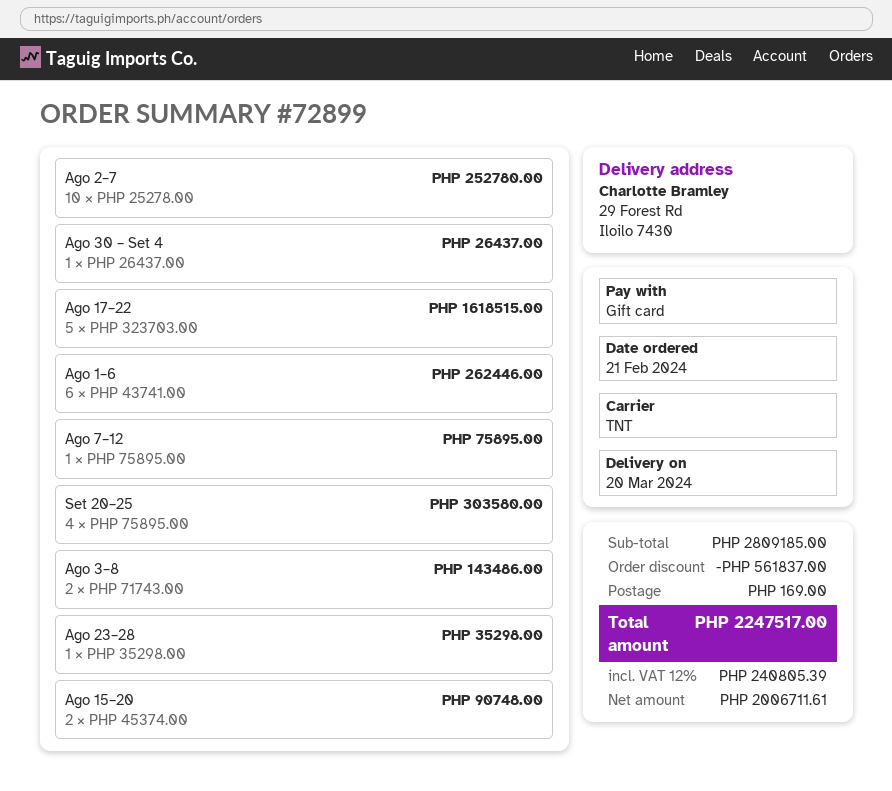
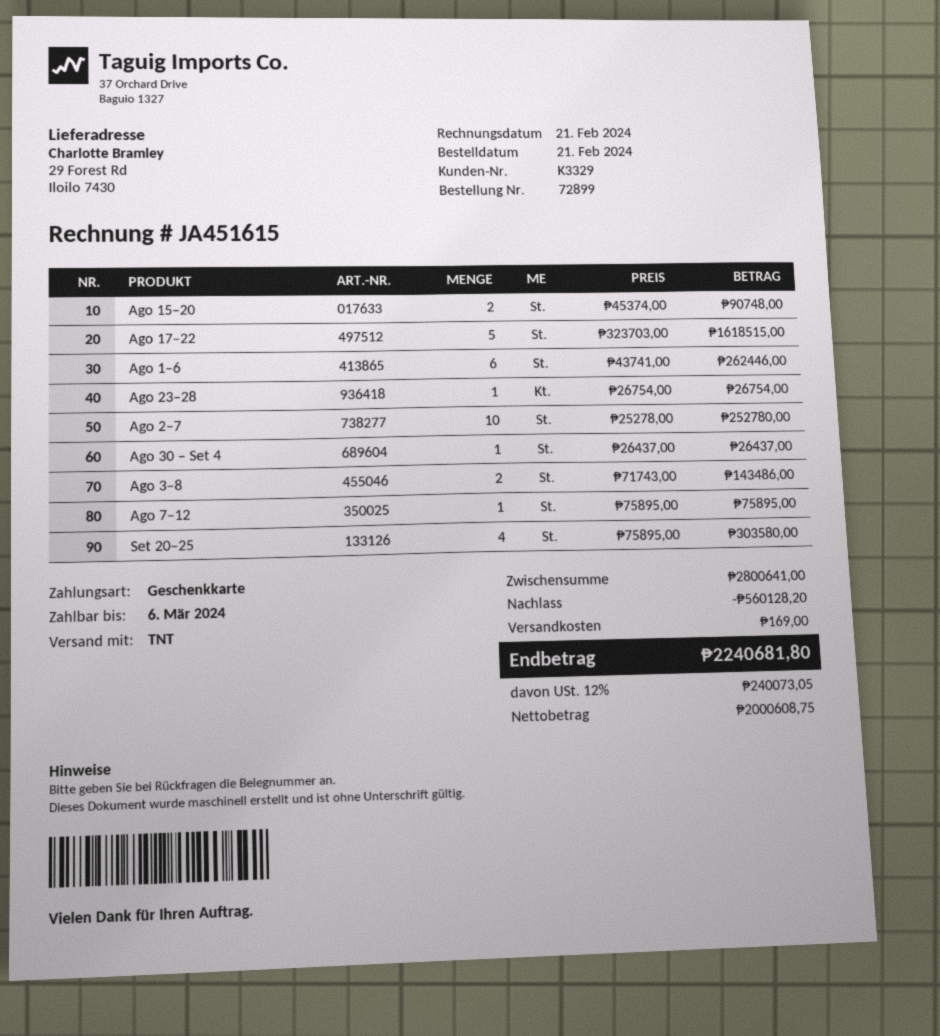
Ago 23–28: 1 x 35298.00 = 35298.00 -> 1 x 26754.00 = 26754.00
subtotal: 2809185.00 -> 2800641.00
discount: 561837.00 -> 560128.20
net: 2006711.61 -> 2000608.75
tax: 12% = 240805.39 -> 12% = 240073.05
total: 2247517.00 -> 2240681.80

